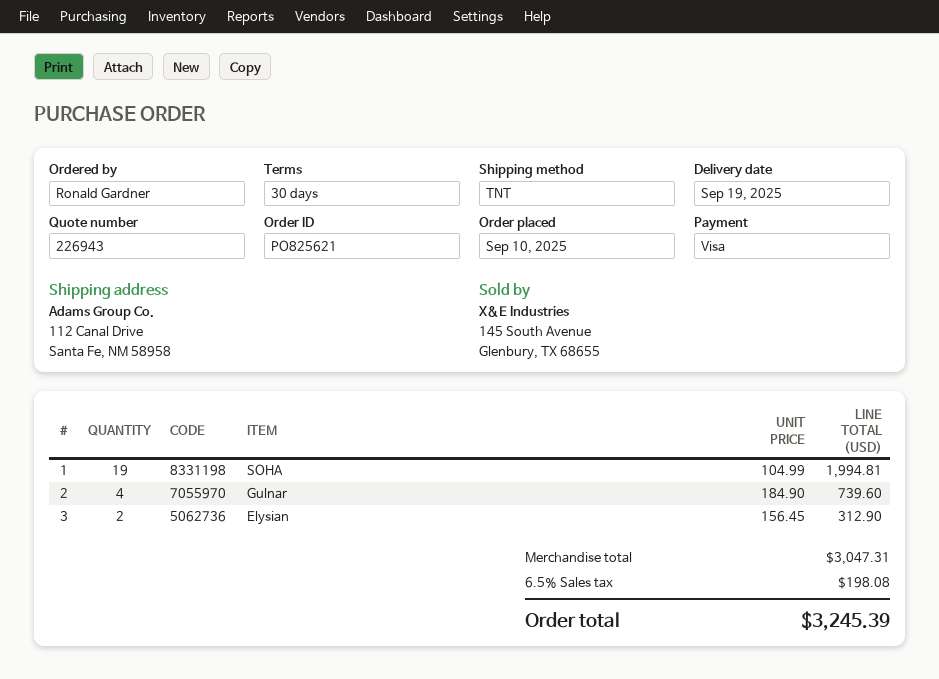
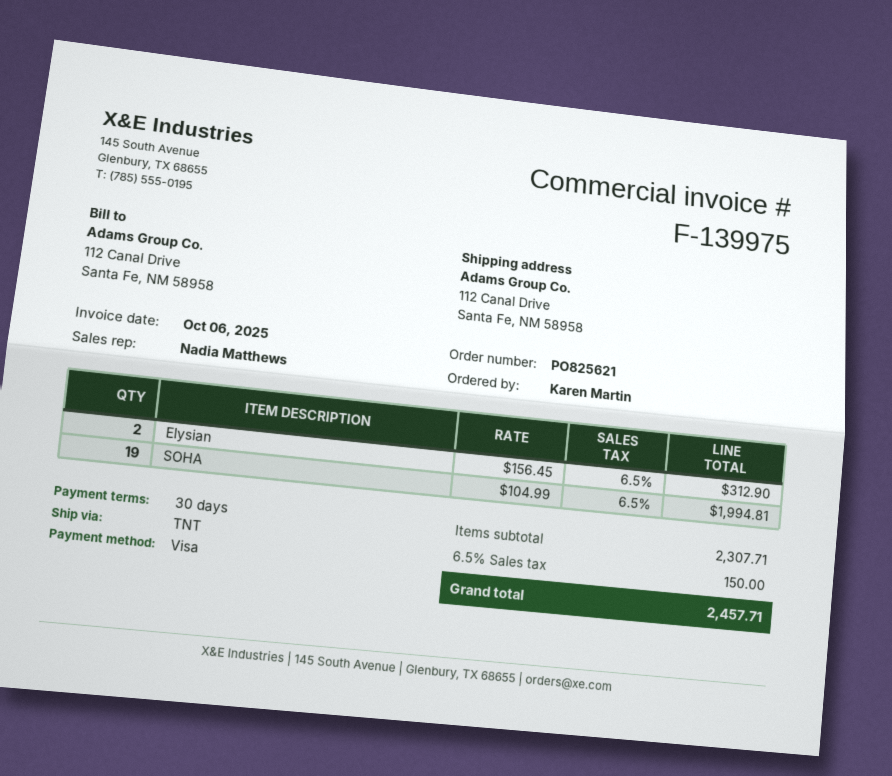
ordered by: Ronald Gardner -> Karen Martin
Gulnar: 4 x 184.90 = 739.60 -> none
subtotal: 3047.31 -> 2307.71
tax: 6.5% = 198.08 -> 6.5% = 150.00
total: 3245.39 -> 2457.71

